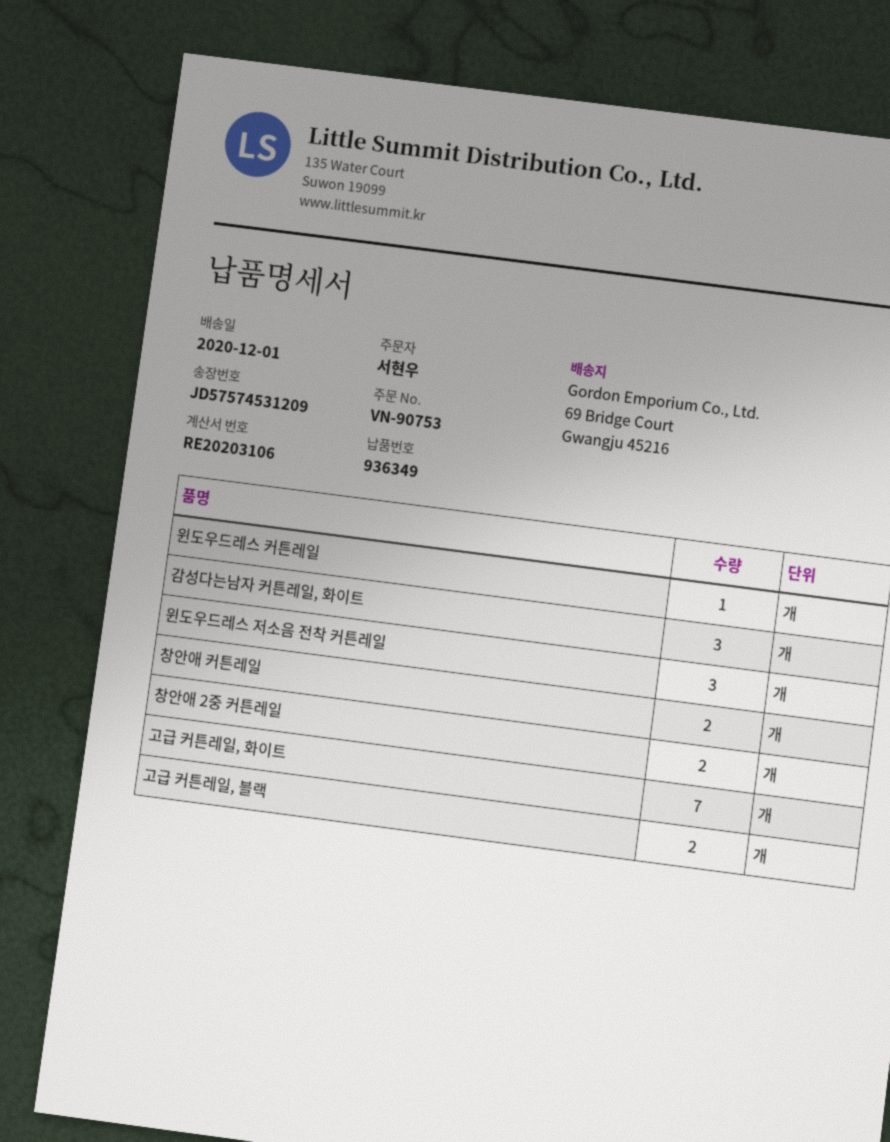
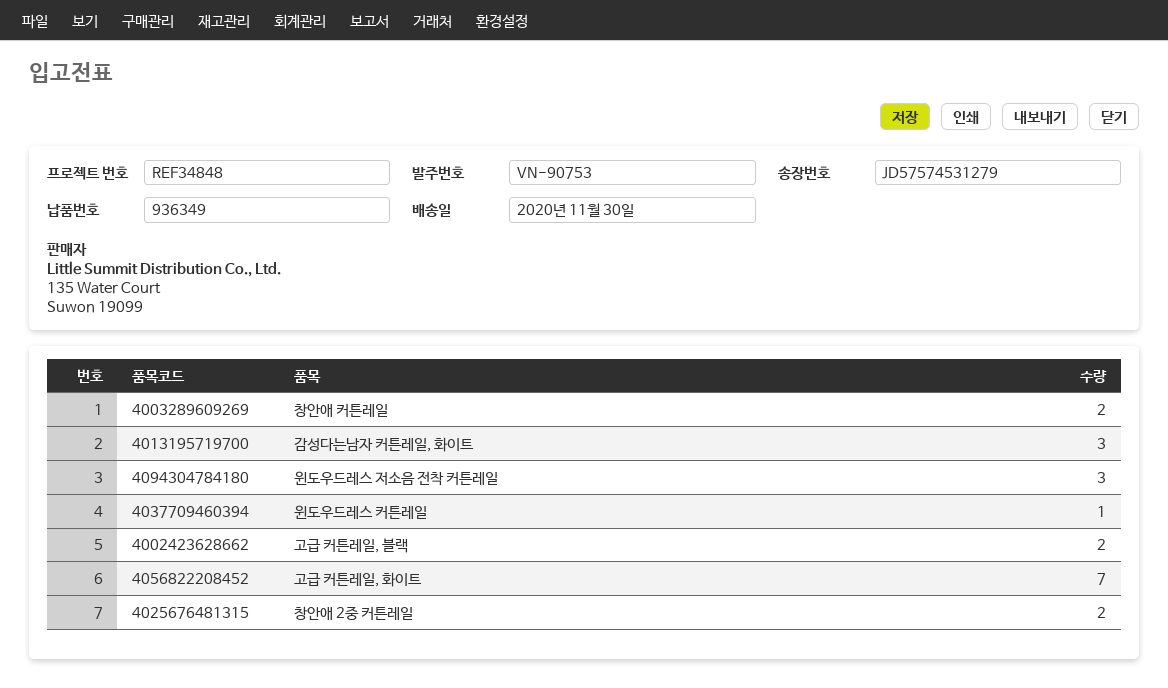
delivery date: 2020-12-01 -> 2020-11-30
tracking number: JD57574531209 -> JD57574531279

